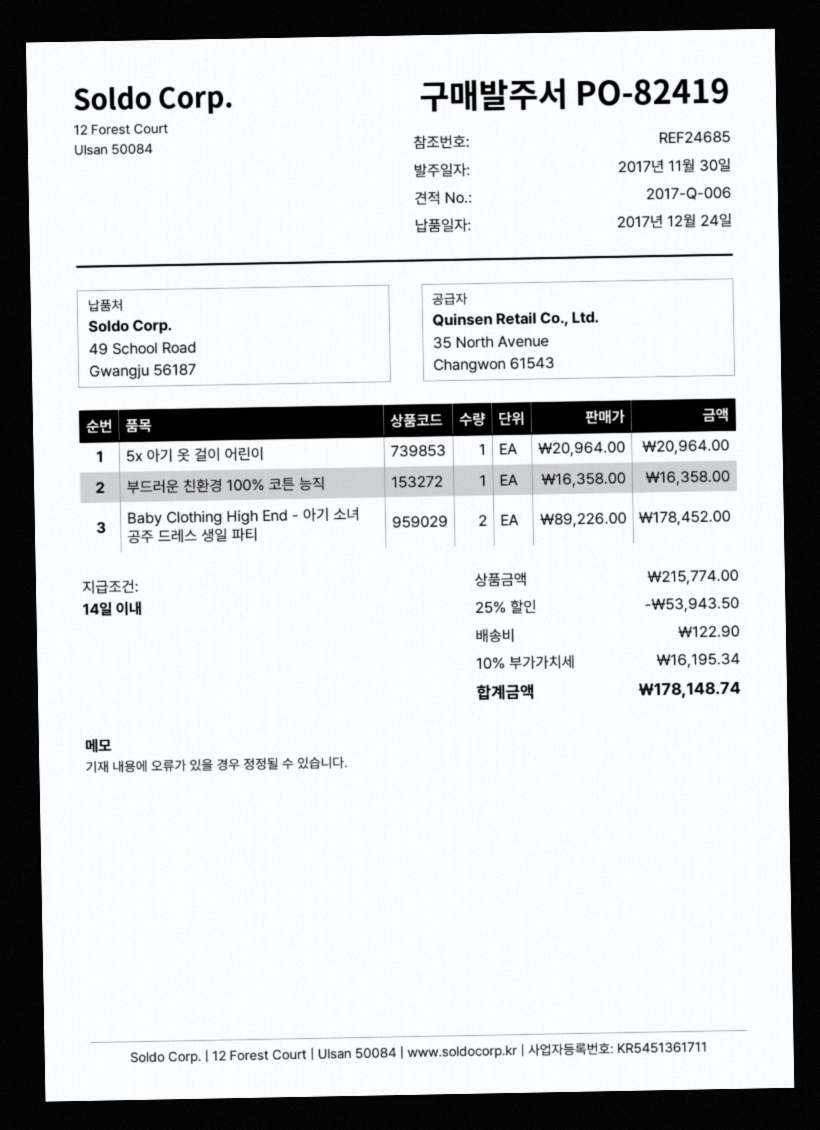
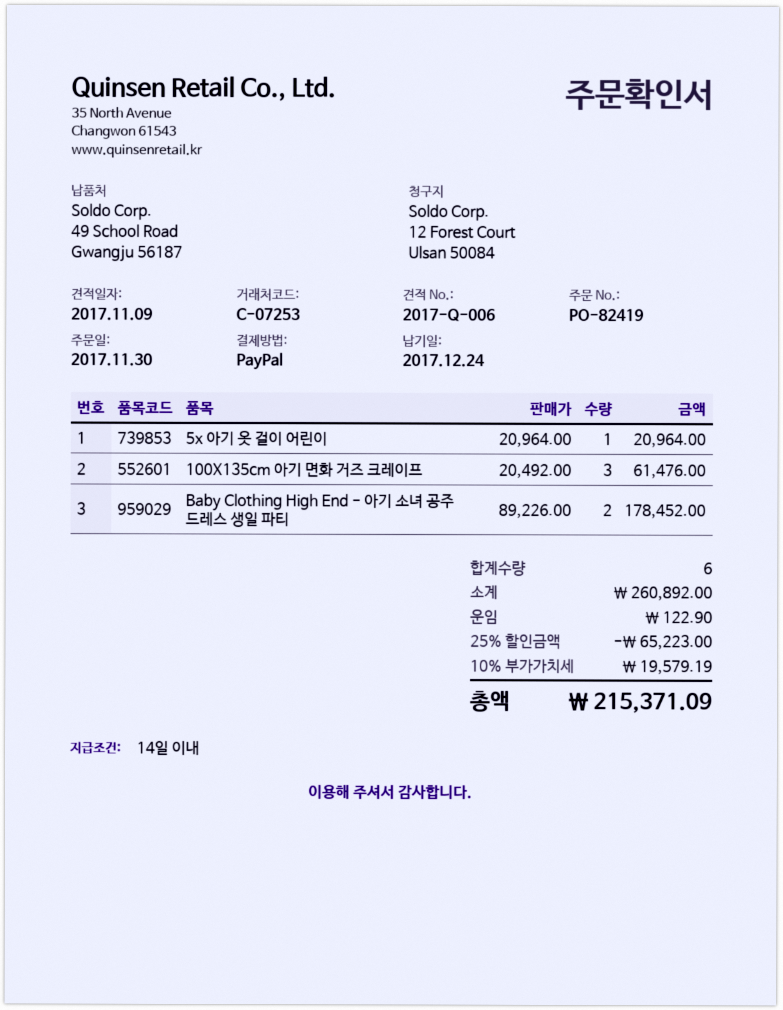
부드러운 친환경 100% 코튼 능직: 1 x 16358.00 = 16358.00 -> none
100X135cm 아기 면화 거즈 크레이프: none -> 3 x 20492.00 = 61476.00
subtotal: 215774.00 -> 260892.00
discount: 25% = 53943.50 -> 25% = 65223.00
tax: 10% = 16195.34 -> 10% = 19579.19
total: 178148.74 -> 215371.09

